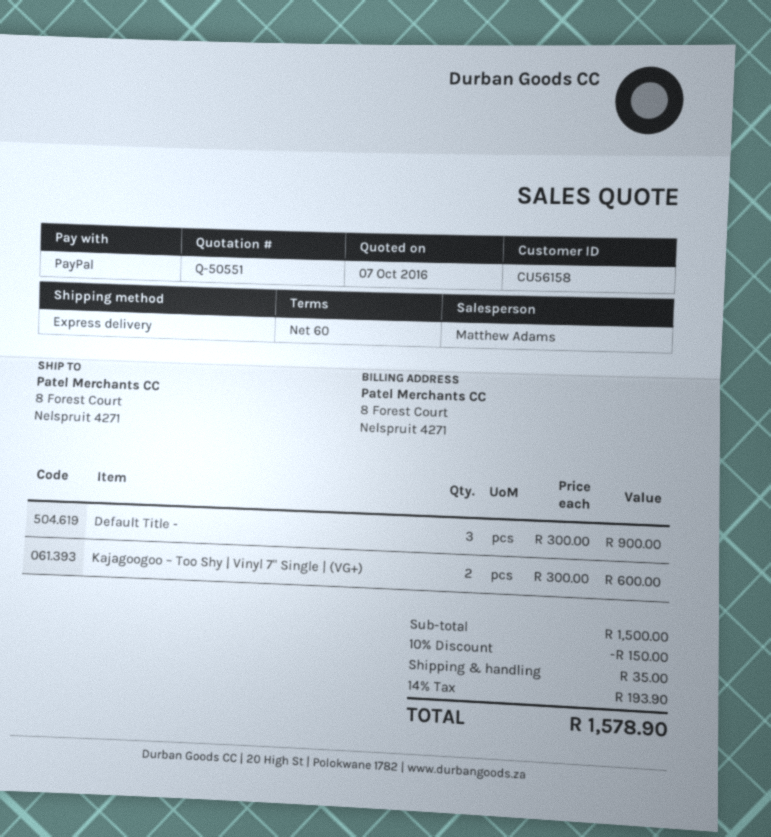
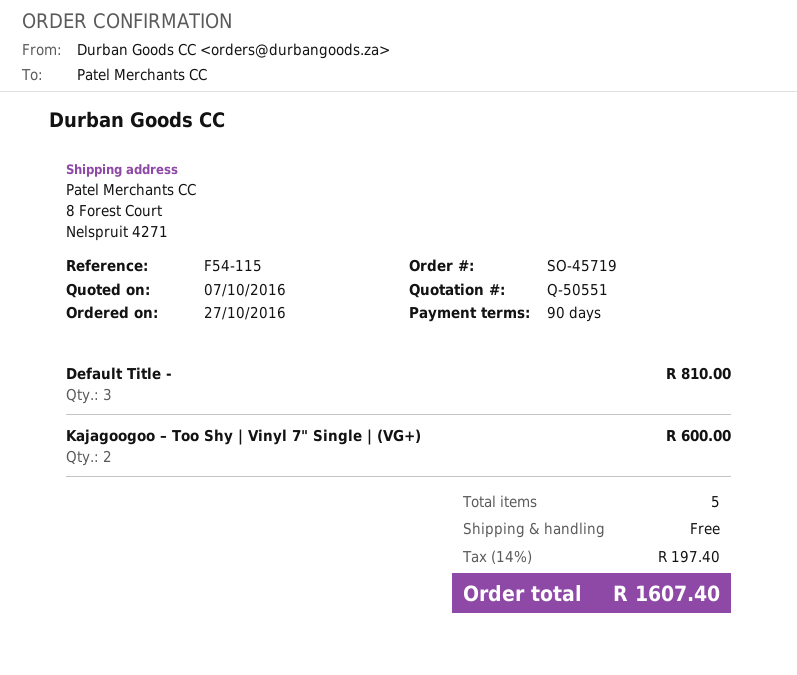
payment terms: 60 days -> 90 days
Default Title -: 3 for 900.00 -> 3 for 810.00
discount: 10% = 150.00 -> none
shipping: 35.00 -> 0.00
tax: 14% = 193.90 -> 14% = 197.40
total: 1578.90 -> 1607.40

